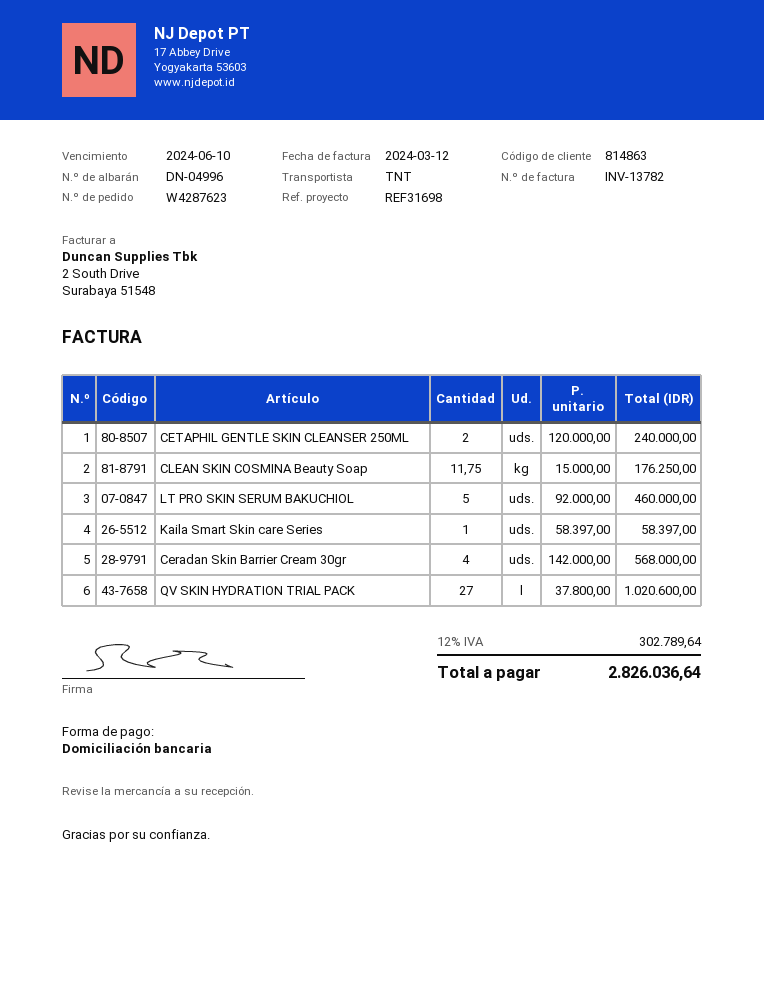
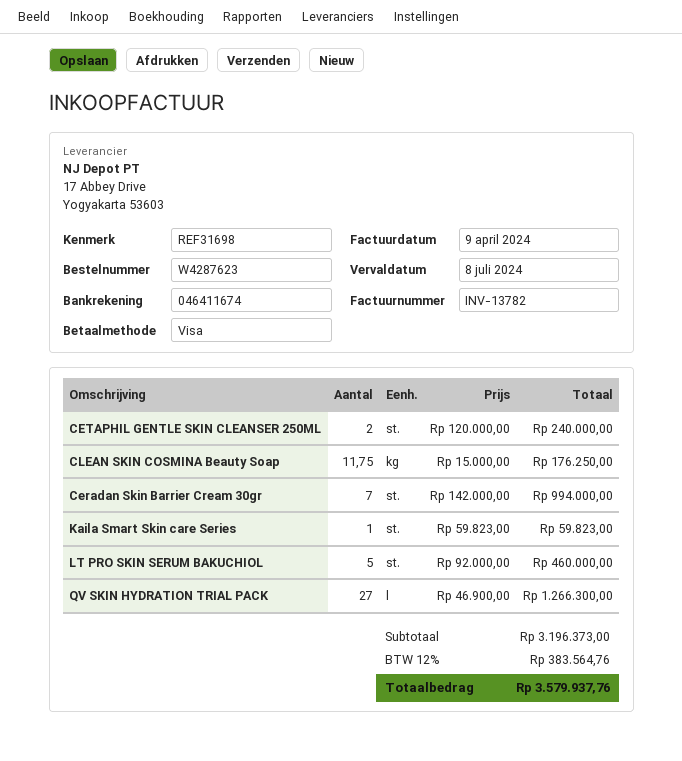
invoice date: 2024-03-12 -> 2024-04-09
due date: 2024-06-10 -> 2024-07-08
payment method: direct debit -> Visa
Kaila Smart Skin care Series: 1 x 58397.00 = 58397.00 -> 1 x 59823.00 = 59823.00
Ceradan Skin Barrier Cream 30gr: 4 x 142000.00 = 568000.00 -> 7 x 142000.00 = 994000.00
QV SKIN HYDRATION TRIAL PACK: 27 x 37800.00 = 1020600.00 -> 27 x 46900.00 = 1266300.00
tax: 12% = 302789.64 -> 12% = 383564.76
total: 2826036.64 -> 3579937.76

